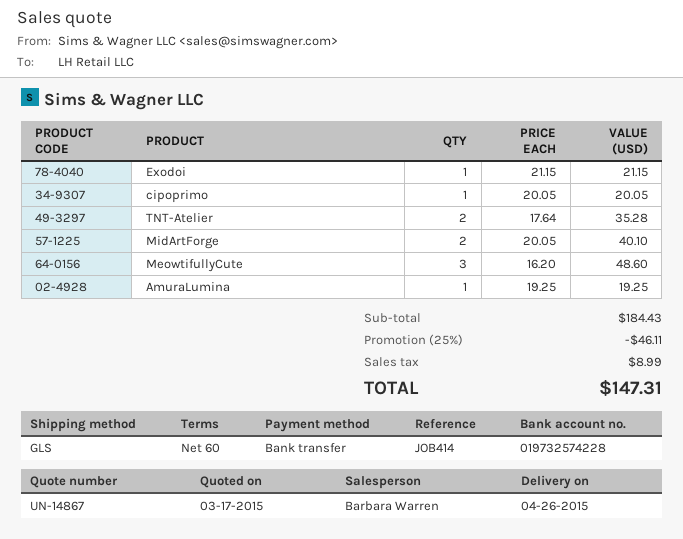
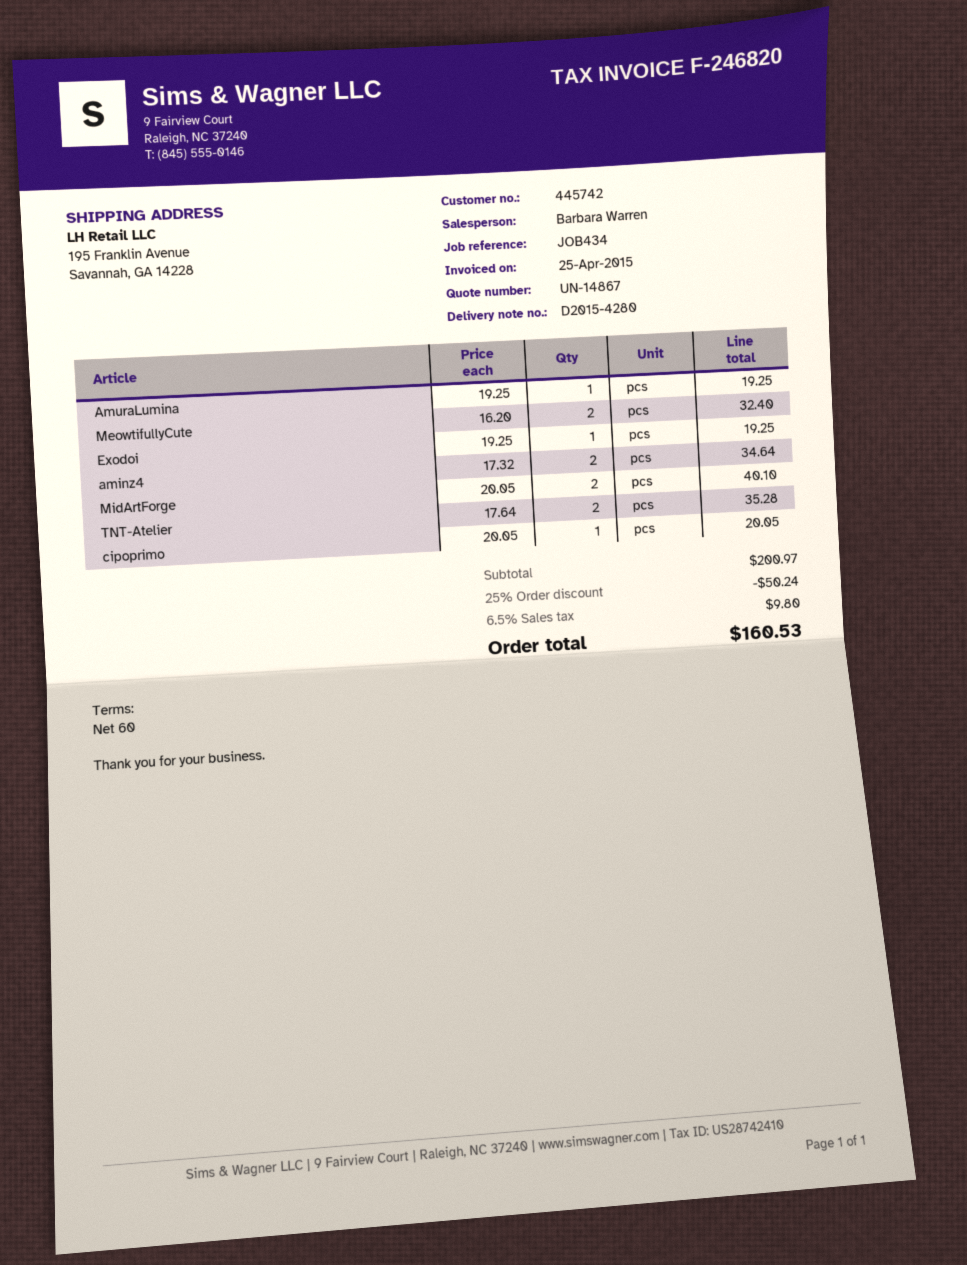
reference: JOB414 -> JOB434
Exodoi: 1 x 21.15 = 21.15 -> 1 x 19.25 = 19.25
MeowtifullyCute: 3 x 16.20 = 48.60 -> 2 x 16.20 = 32.40
aminz4: none -> 2 x 17.32 = 34.64
subtotal: 184.43 -> 200.97
discount: 25% = 46.11 -> 25% = 50.24
tax: 8.99 -> 9.80
total: 147.31 -> 160.53

